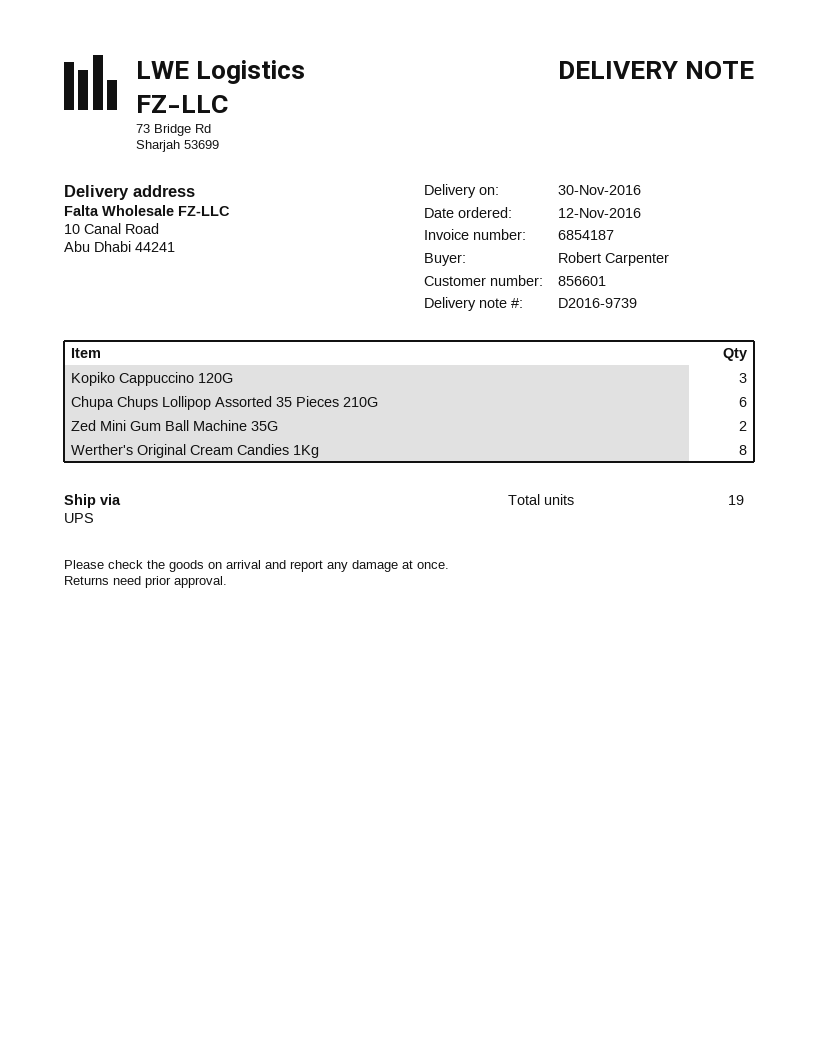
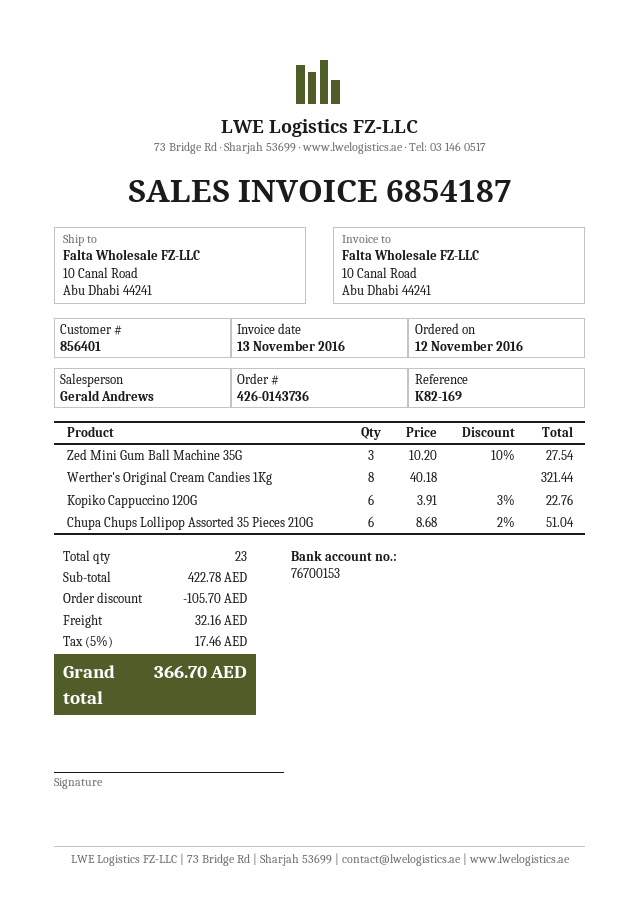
customer number: 856601 -> 856401
Kopiko Cappuccino 120G: 3 -> 6
Zed Mini Gum Ball Machine 35G: 2 -> 3
total quantity: 19 -> 23

